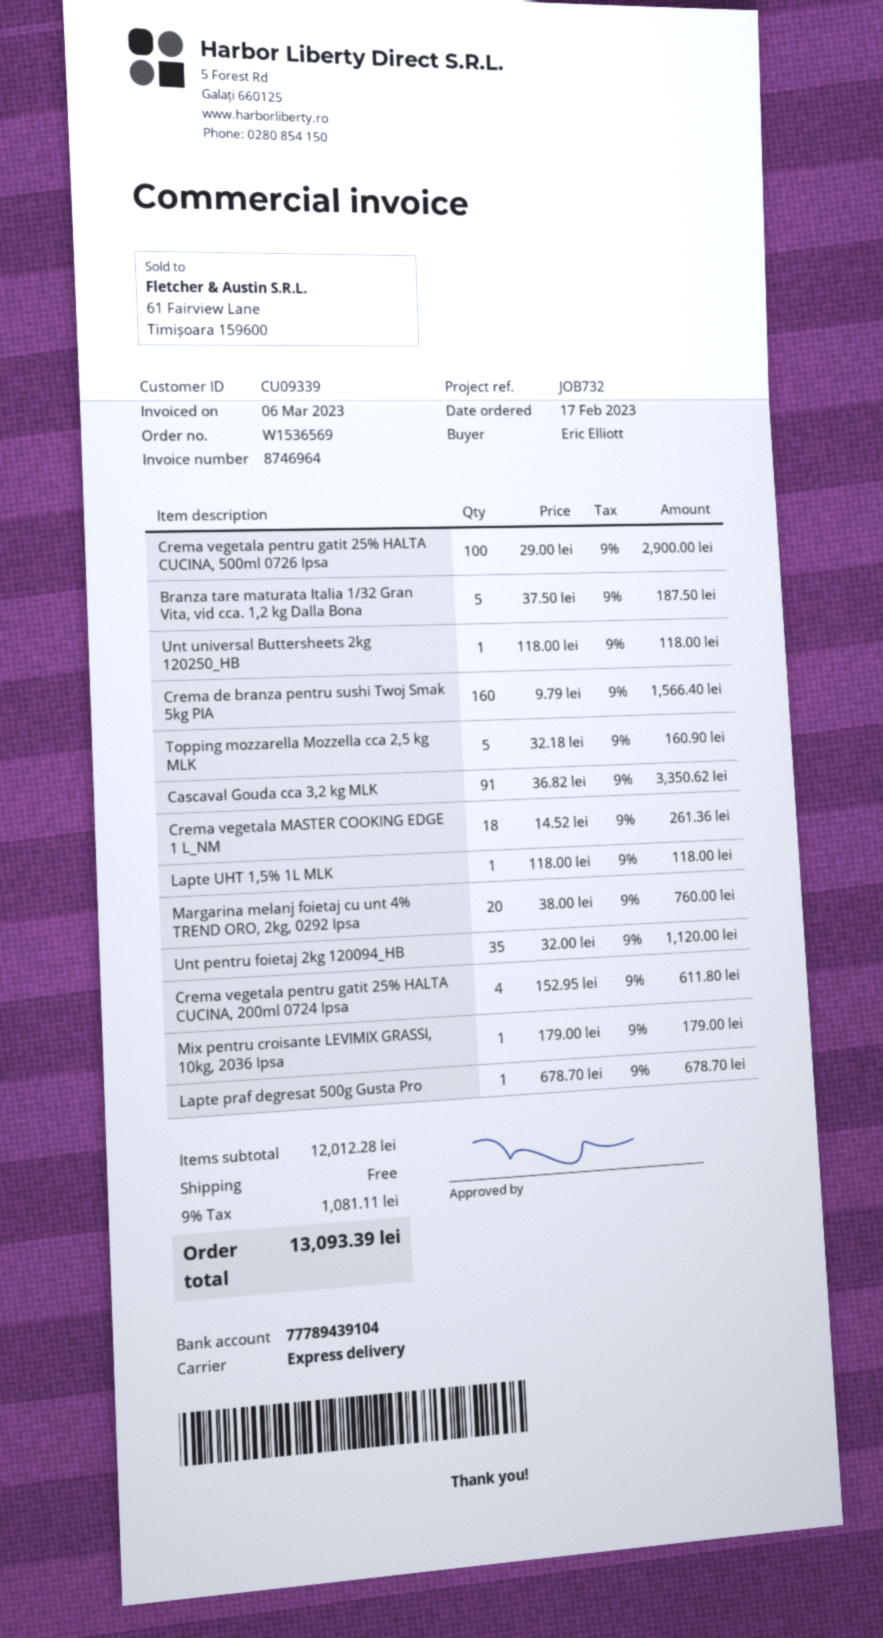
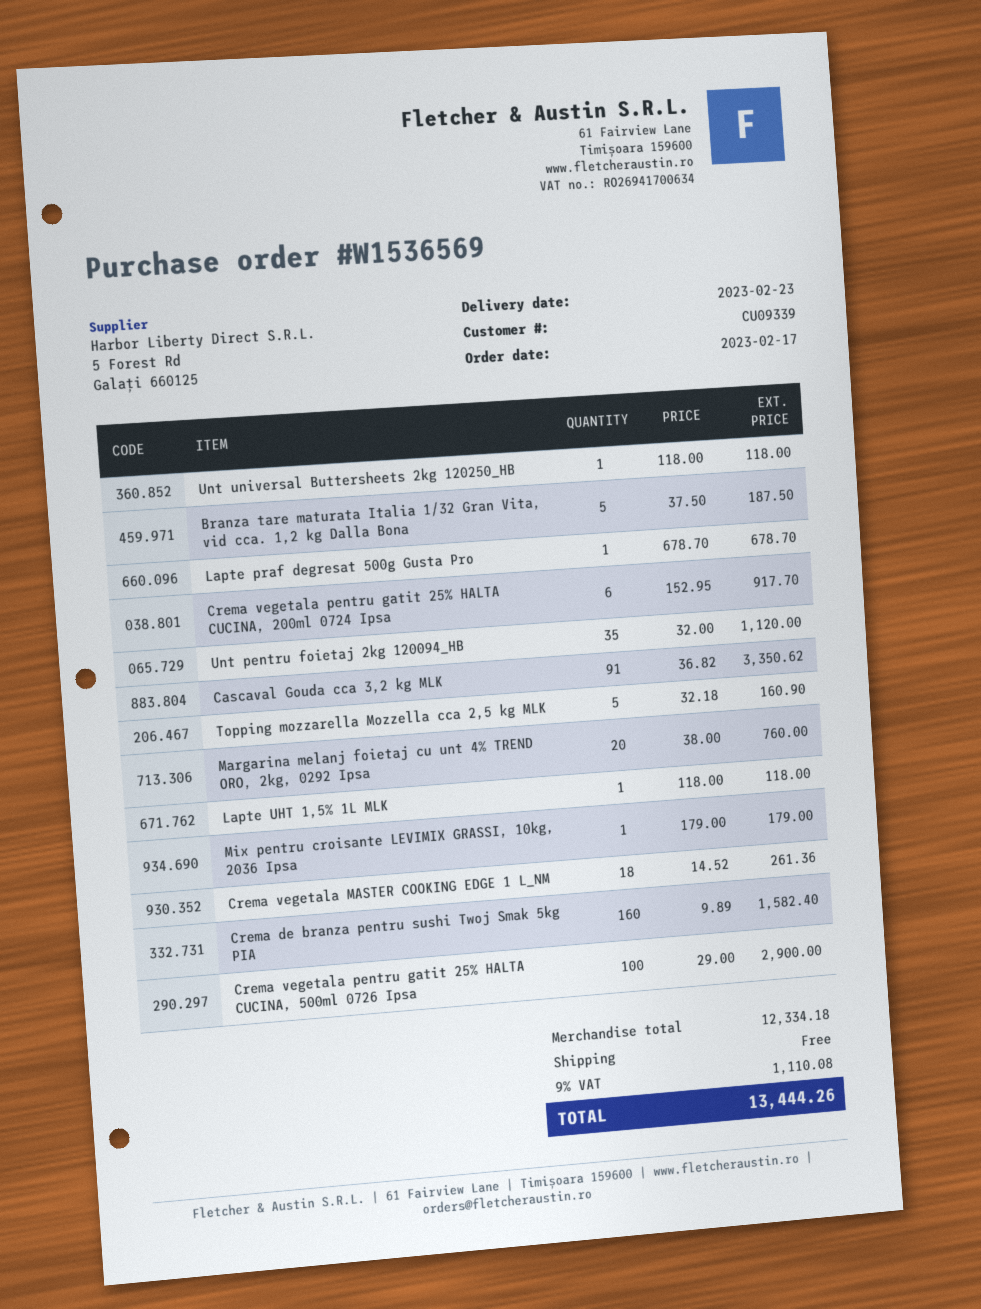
Crema de branza pentru sushi Twoj Smak 5kg PIA: 160 x 9.79 = 1566.40 -> 160 x 9.89 = 1582.40
Crema vegetala pentru gatit 25% HALTA CUCINA, 200ml 0724 Ipsa: 4 x 152.95 = 611.80 -> 6 x 152.95 = 917.70
subtotal: 12012.28 -> 12334.18
tax: 9% = 1081.11 -> 9% = 1110.08
total: 13093.39 -> 13444.26

